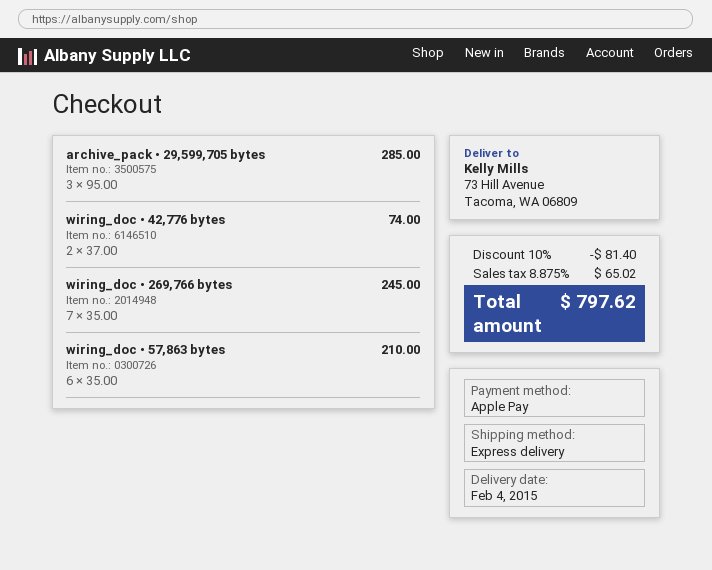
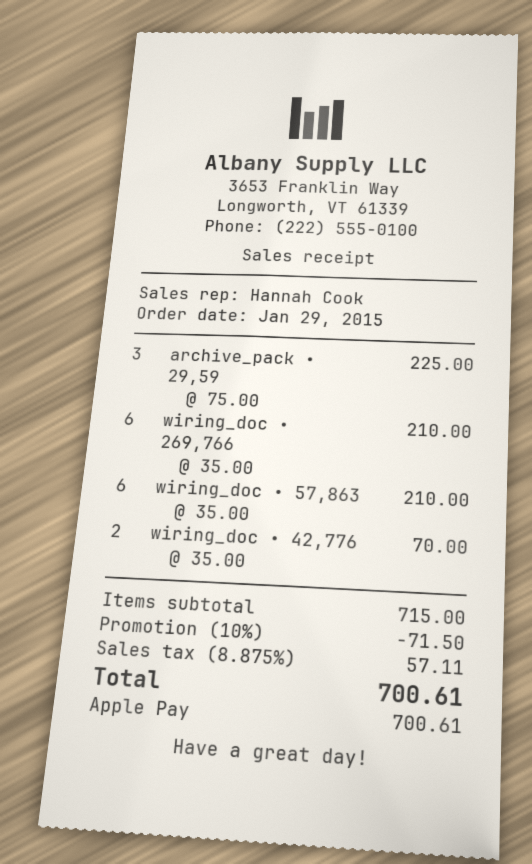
archive_pack • 29,599,705 bytes: 3 x 95.00 = 285.00 -> 3 x 75.00 = 225.00
wiring_doc • 42,776 bytes: 2 x 37.00 = 74.00 -> 2 x 35.00 = 70.00
wiring_doc • 269,766 bytes: 7 x 35.00 = 245.00 -> 6 x 35.00 = 210.00
discount: 10% = 81.40 -> 10% = 71.50
tax: 8.875% = 65.02 -> 8.875% = 57.11
total: 797.62 -> 700.61

